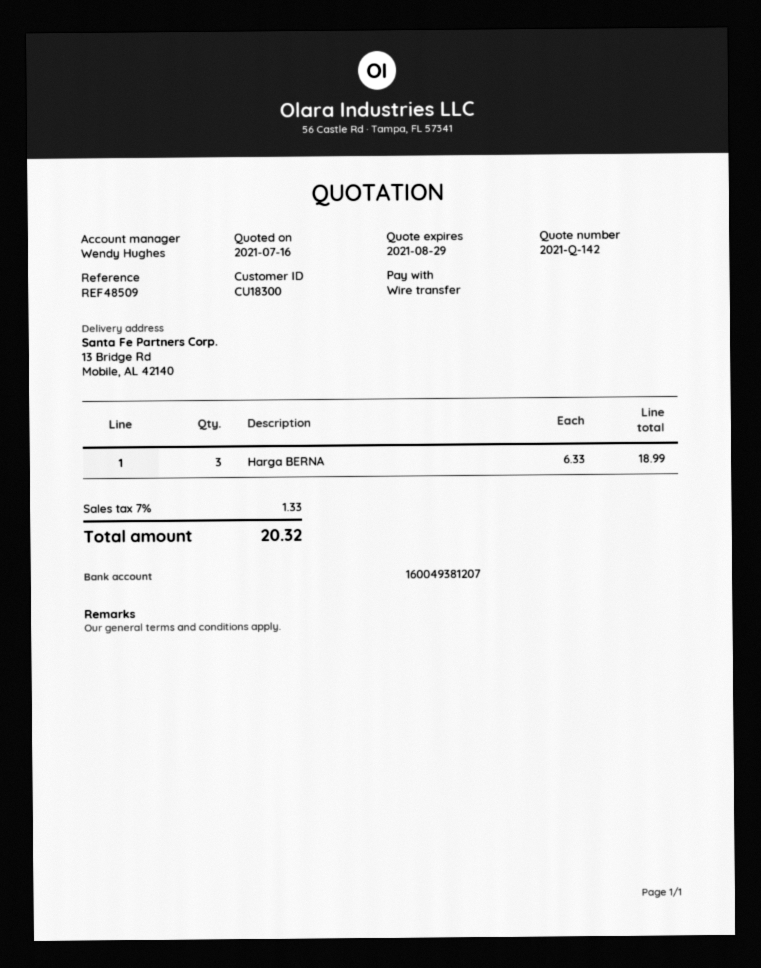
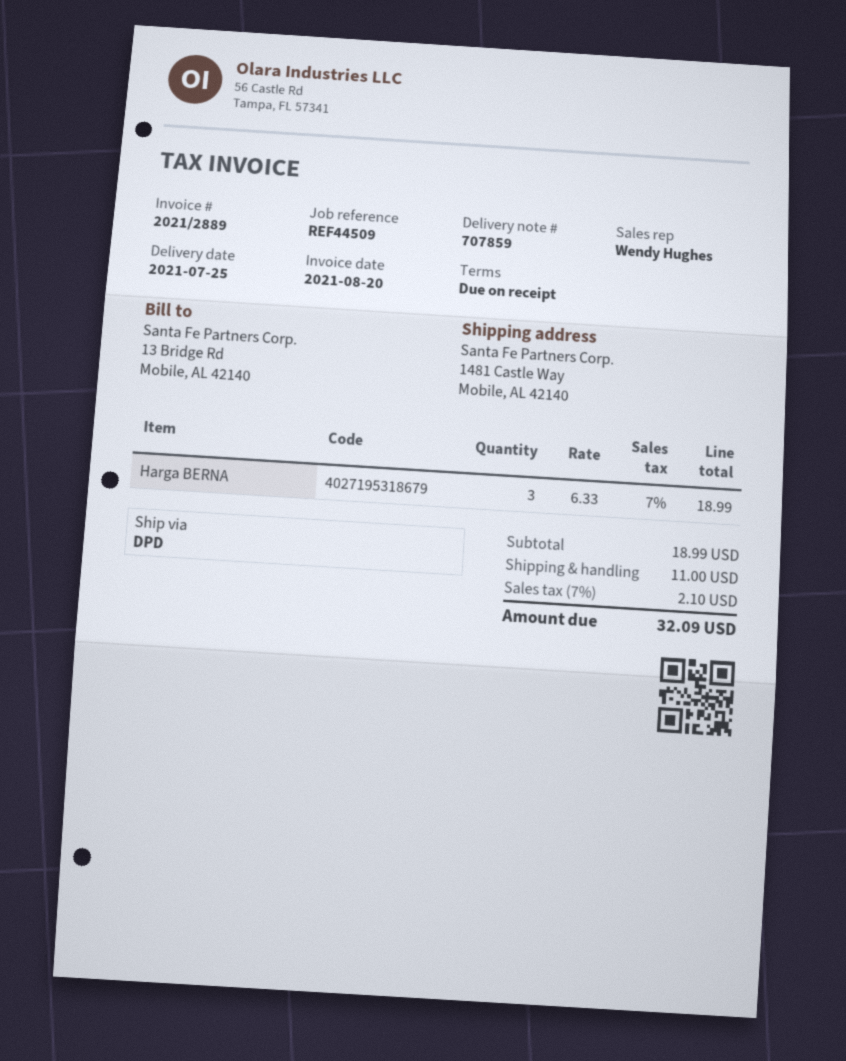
reference: REF48509 -> REF44509
ship to: 13 Bridge Rd, Mobile, AL 42140 -> 1481 Castle Way, Mobile, AL 42140
shipping: none -> 11.00
tax: 7% = 1.33 -> 7% = 2.10
total: 20.32 -> 32.09

